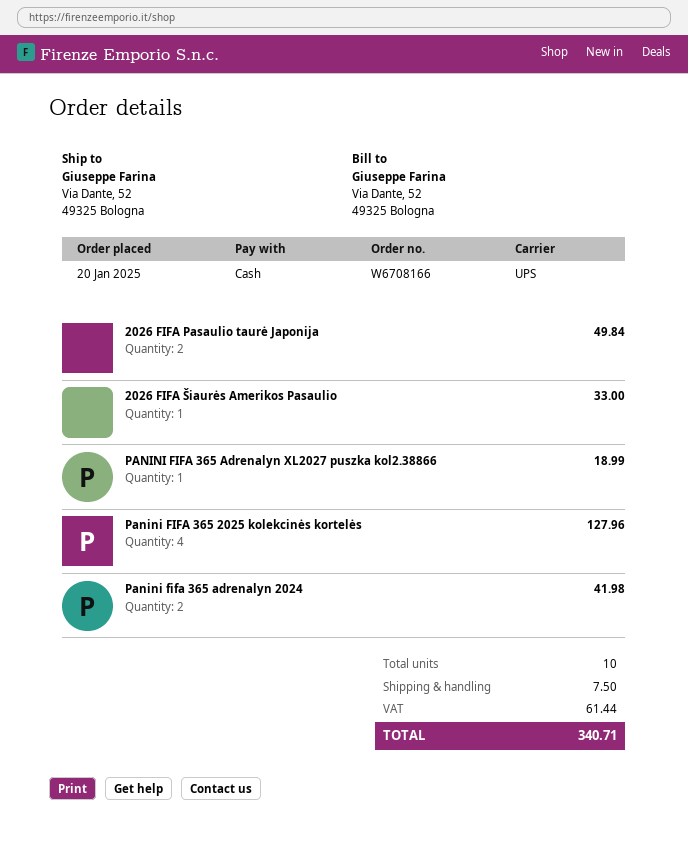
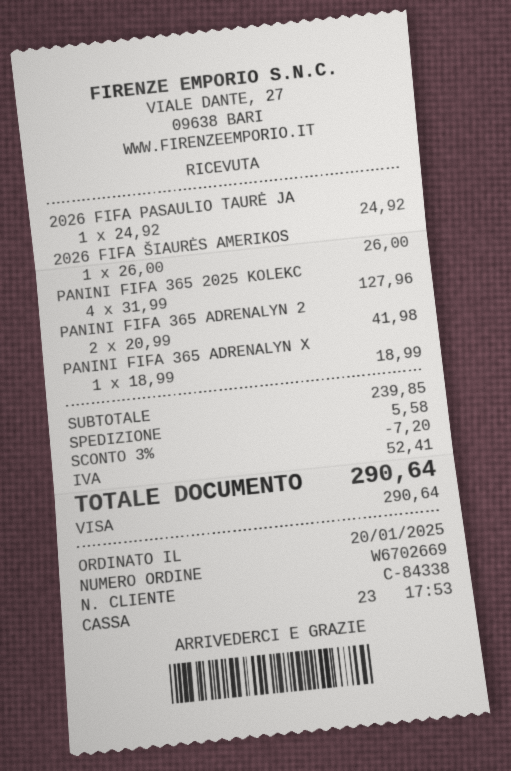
order number: W6708166 -> W6702669
payment method: cash -> Visa
2026 FIFA Pasaulio taurė Japonija: 2 for 49.84 -> 1 for 24.92
2026 FIFA Šiaurės Amerikos Pasaulio: 1 for 33.00 -> 1 for 26.00
discount: none -> 3% = 7.20
shipping: 7.50 -> 5.58
tax: 61.44 -> 52.41
total: 340.71 -> 290.64

